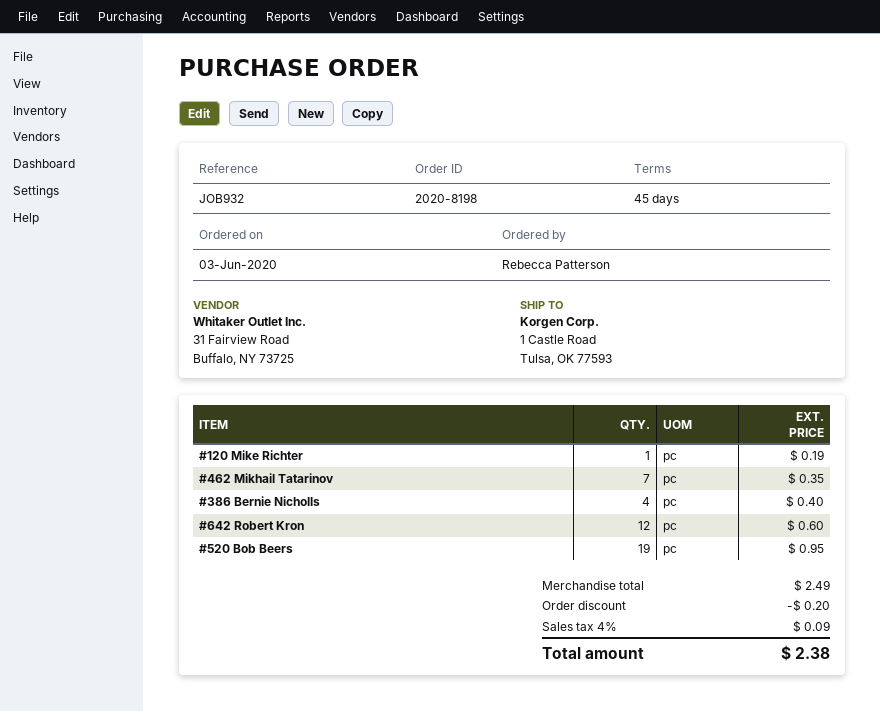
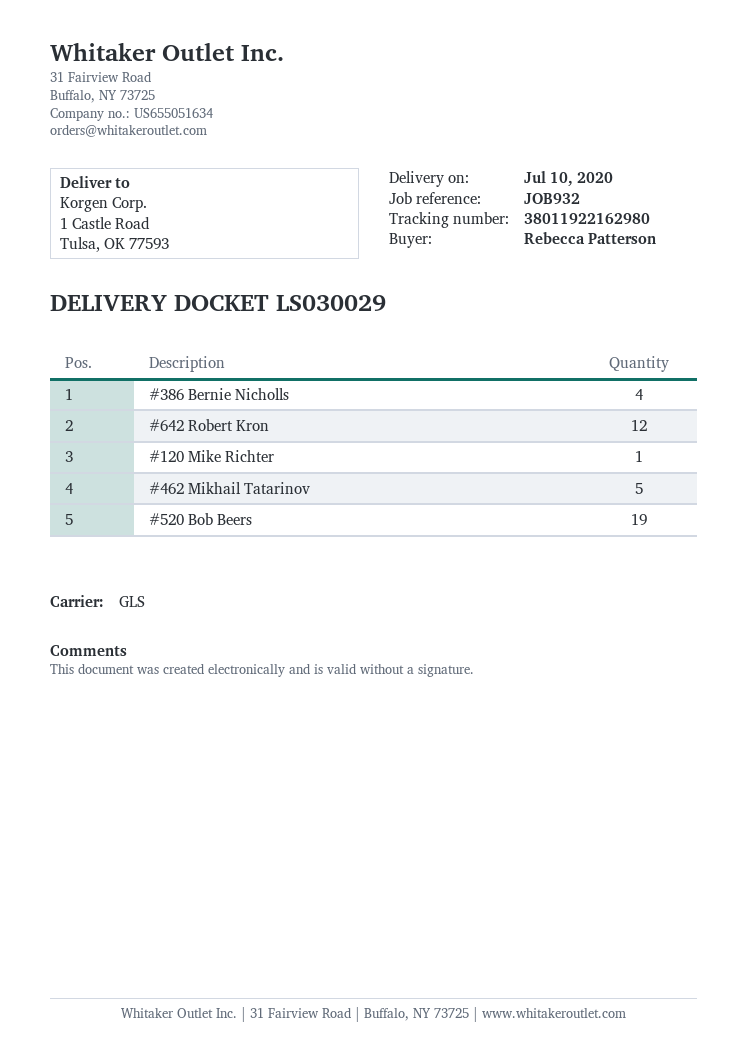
#462 Mikhail Tatarinov: 7 -> 5

